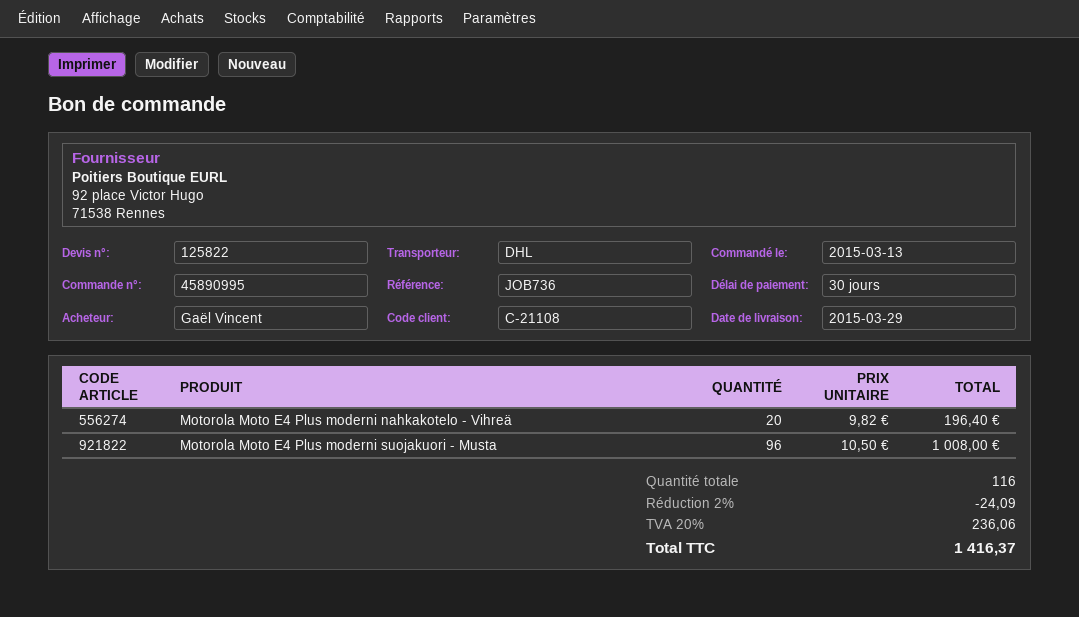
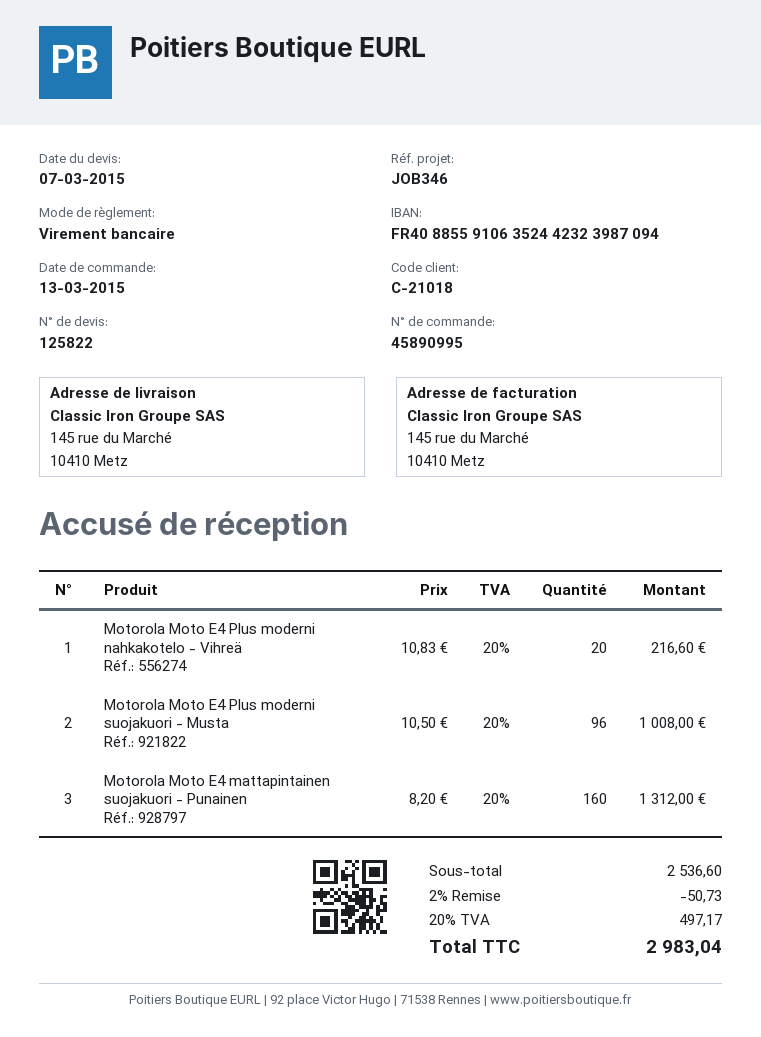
customer number: C-21108 -> C-21018
reference: JOB736 -> JOB346
Motorola Moto E4 Plus moderni nahkakotelo - Vihreä: 20 x 9.82 = 196.40 -> 20 x 10.83 = 216.60
Motorola Moto E4 mattapintainen suojakuori - Punainen: none -> 160 x 8.20 = 1312.00
discount: 2% = 24.09 -> 2% = 50.73
tax: 20% = 236.06 -> 20% = 497.17
total: 1416.37 -> 2983.04

